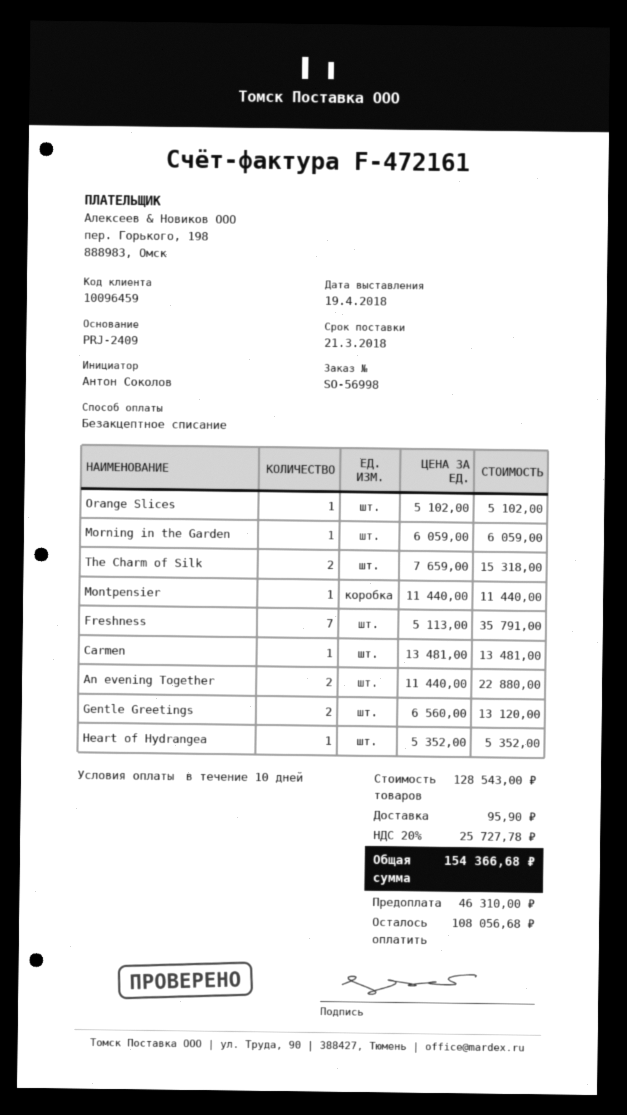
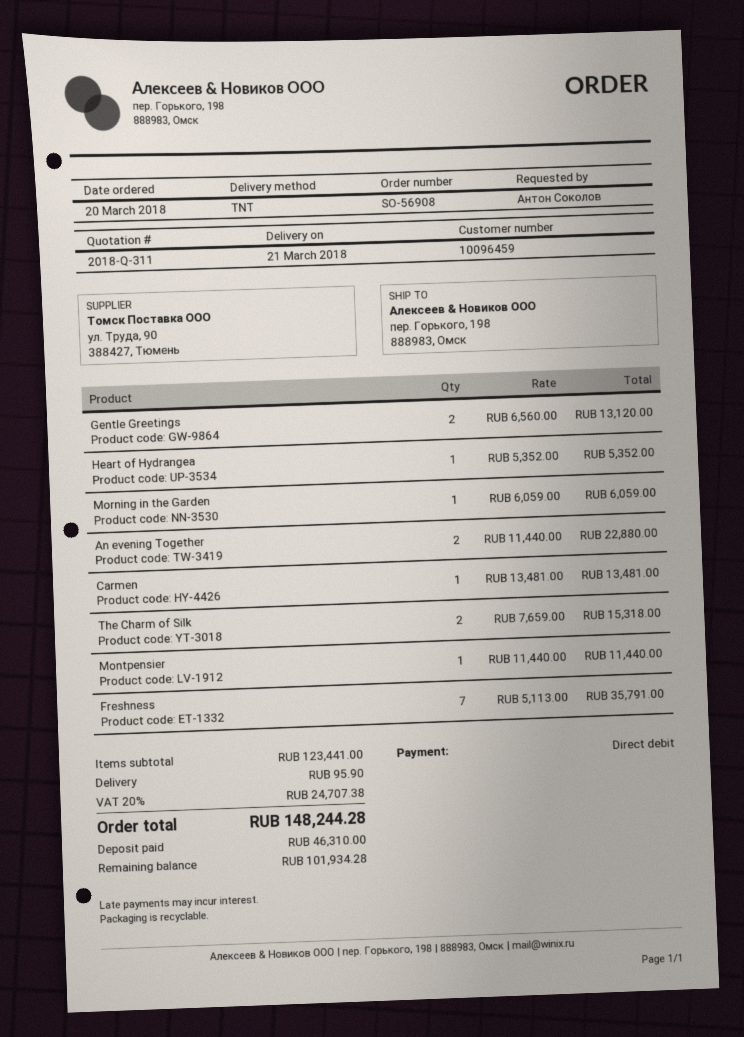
order number: SO-56998 -> SO-56908
Orange Slices: 1 x 5102.00 = 5102.00 -> none
subtotal: 128543.00 -> 123441.00
tax: 20% = 25727.78 -> 20% = 24707.38
total: 154366.68 -> 148244.28
balance: 108056.68 -> 101934.28

